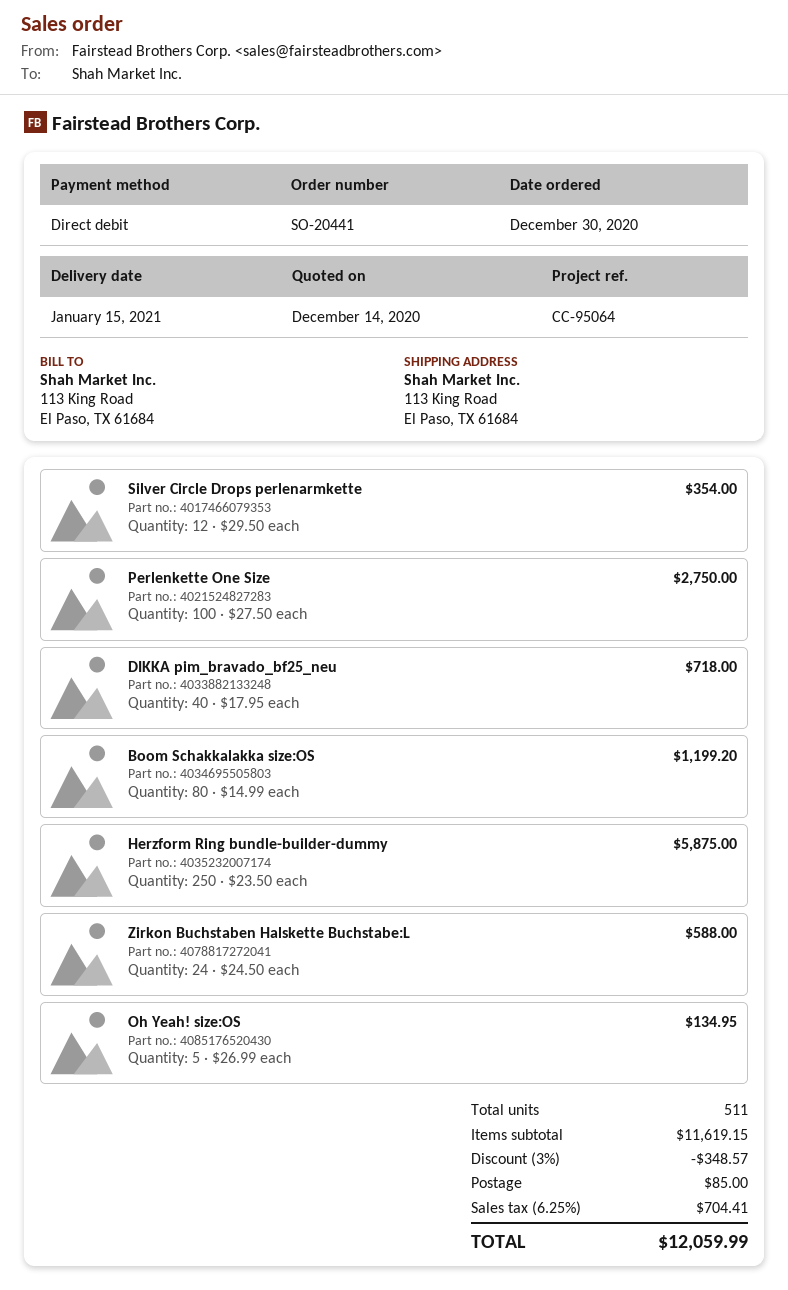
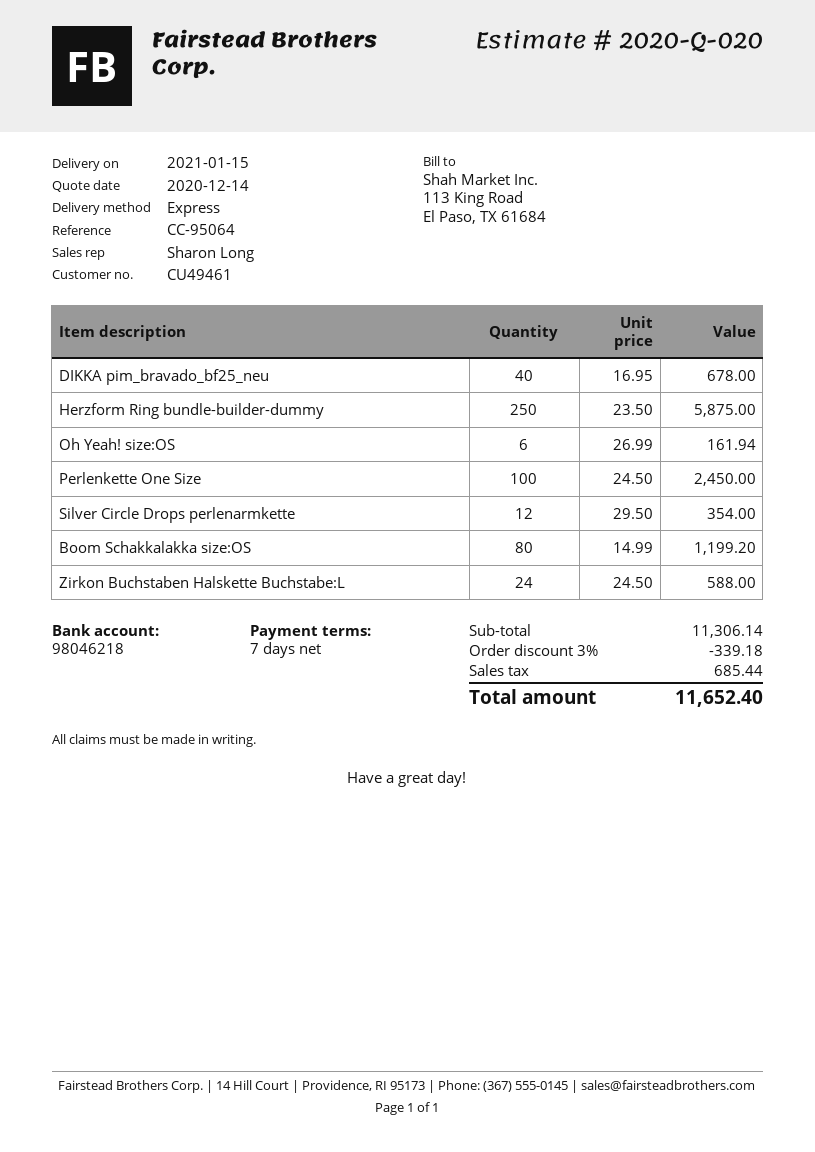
Perlenkette One Size: 100 x 27.50 = 2750.00 -> 100 x 24.50 = 2450.00
DIKKA pim_bravado_bf25_neu: 40 x 17.95 = 718.00 -> 40 x 16.95 = 678.00
Oh Yeah! size:OS: 5 x 26.99 = 134.95 -> 6 x 26.99 = 161.94
subtotal: 11619.15 -> 11306.14
discount: 3% = 348.57 -> 3% = 339.18
shipping: 85.00 -> none
tax: 704.41 -> 685.44
total: 12059.99 -> 11652.40

